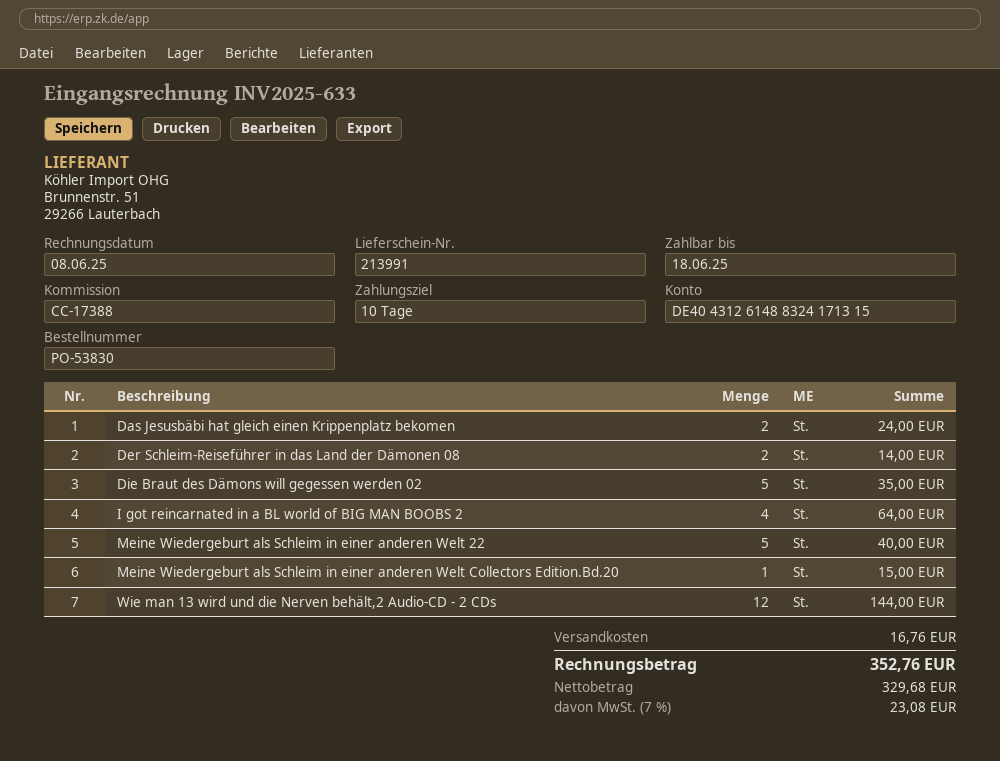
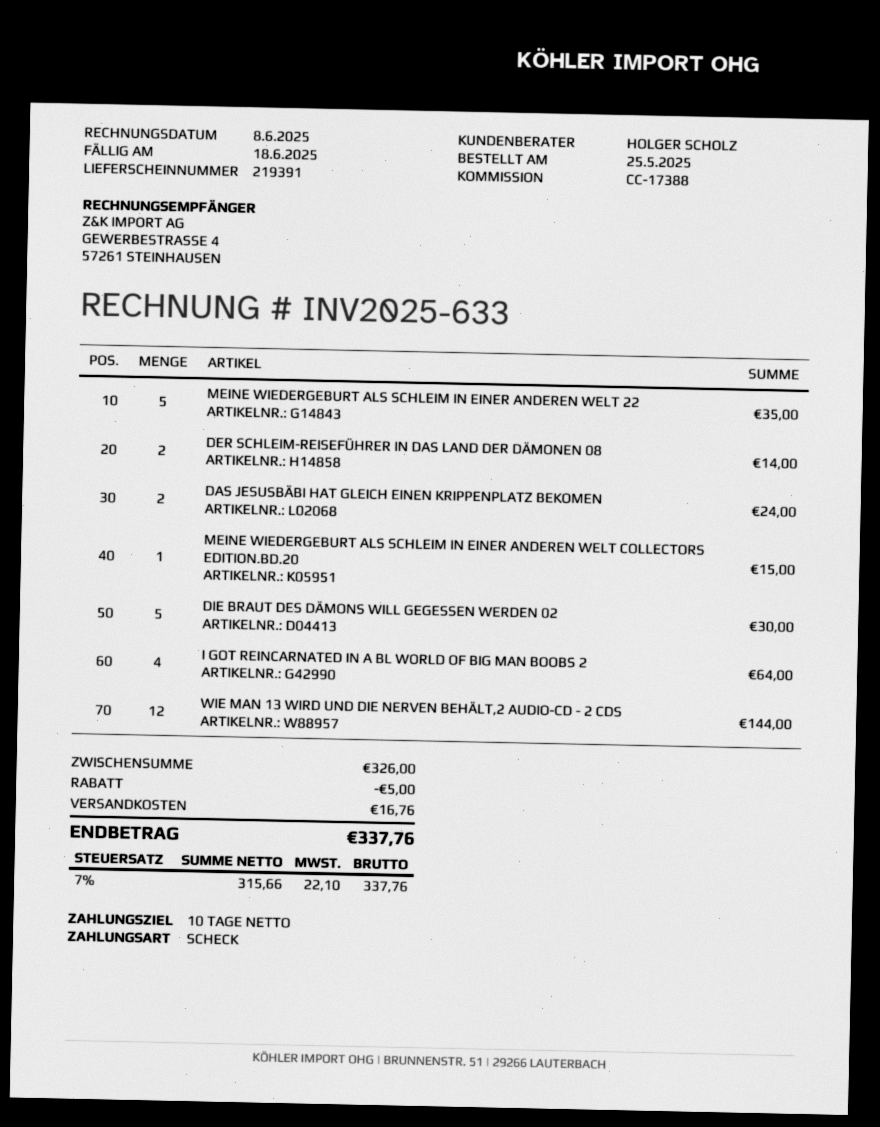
delivery note number: 213991 -> 219391
Die Braut des Dämons will gegessen werden 02: 5 for 35.00 -> 5 for 30.00
Meine Wiedergeburt als Schleim in einer anderen Welt 22: 5 for 40.00 -> 5 for 35.00
discount: none -> 5.00
net: 329.68 -> 315.66
tax: 7% = 23.08 -> 7% = 22.10
total: 352.76 -> 337.76

